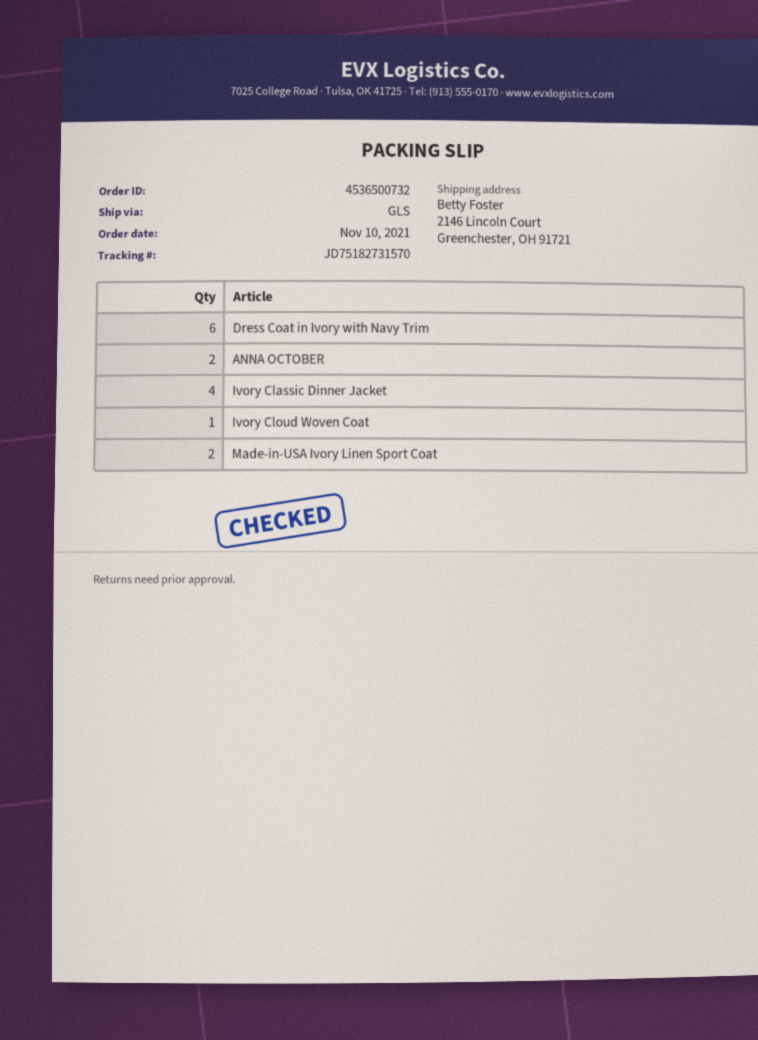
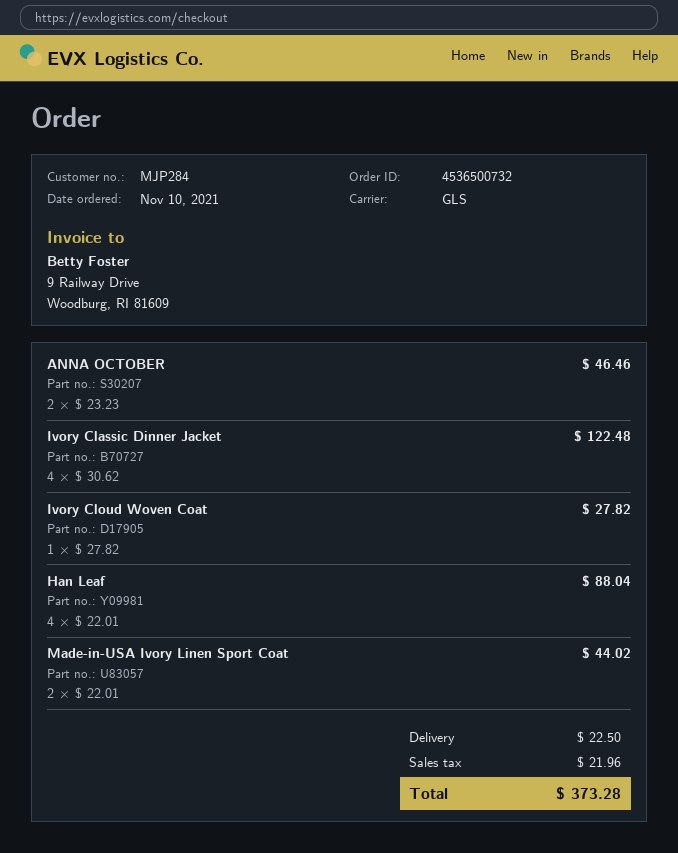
Dress Coat in Ivory with Navy Trim: 6 -> none
Han Leaf: none -> 4

